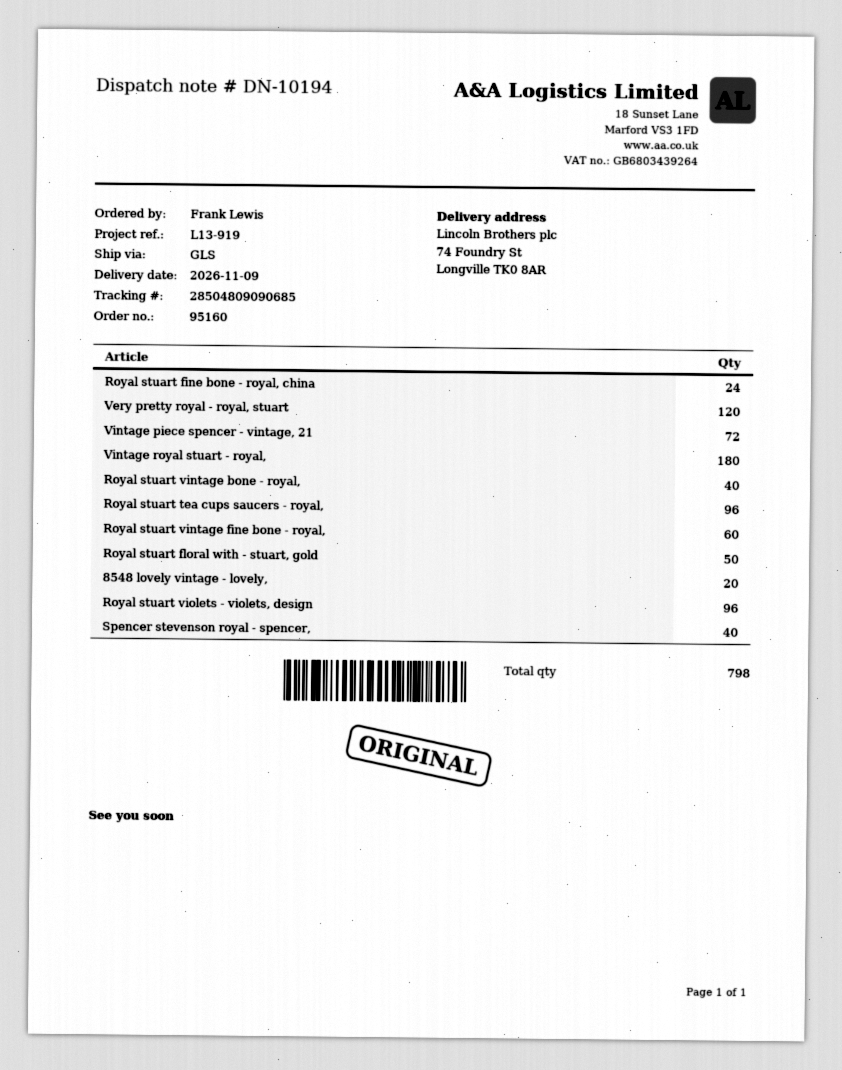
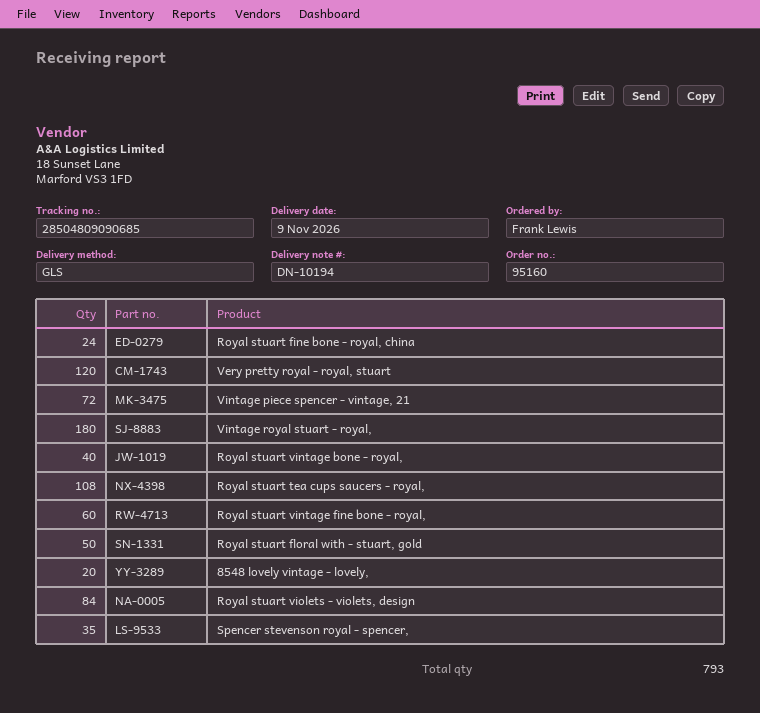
Royal stuart tea cups saucers - royal,: 96 -> 108
Royal stuart violets - violets, design: 96 -> 84
Spencer stevenson royal - spencer,: 40 -> 35
total quantity: 798 -> 793

